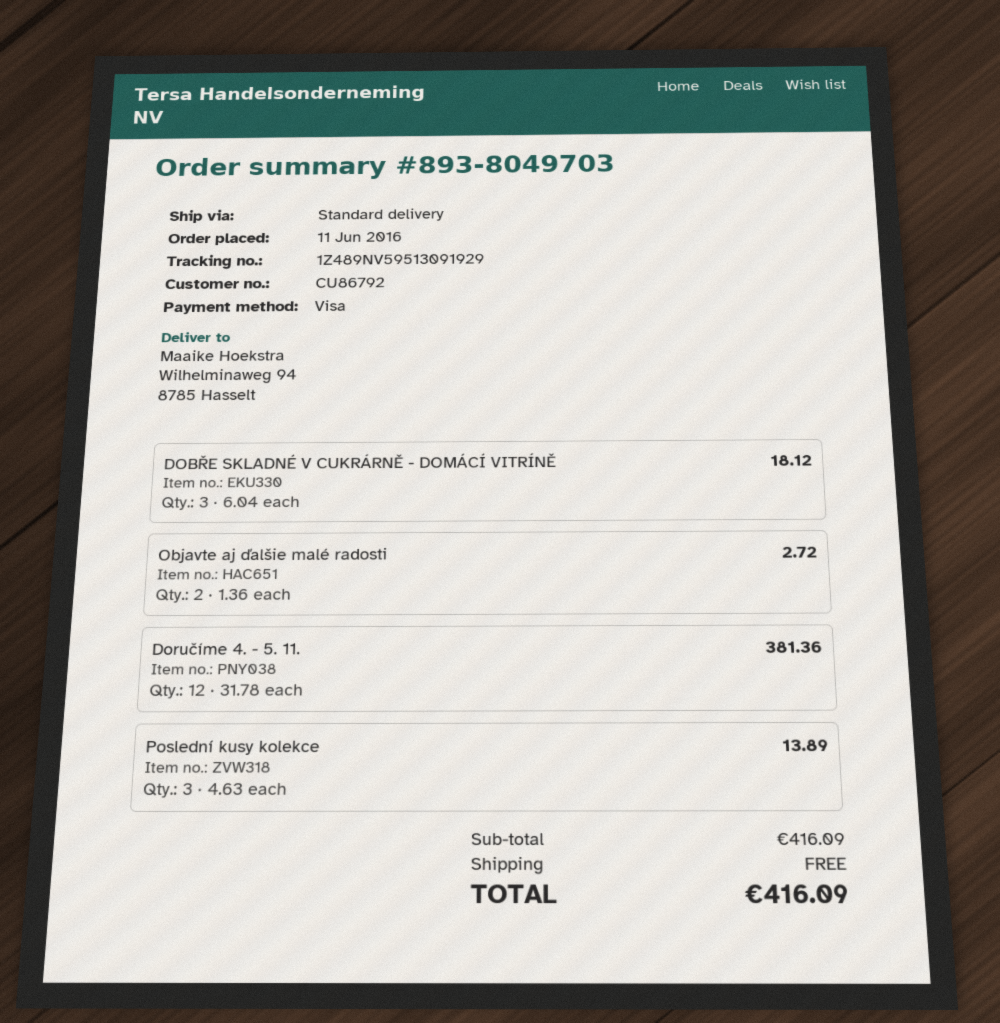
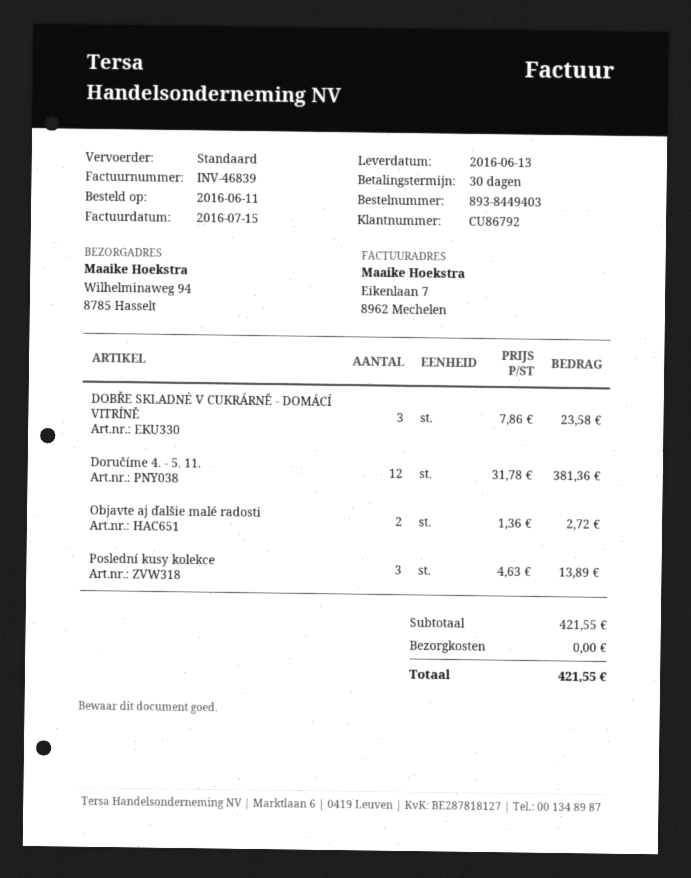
order number: 893-8049703 -> 893-8449403
DOBŘE SKLADNÉ V CUKRÁRNĚ - DOMÁCÍ VITRÍNĚ: 3 x 6.04 = 18.12 -> 3 x 7.86 = 23.58
subtotal: 416.09 -> 421.55
total: 416.09 -> 421.55

